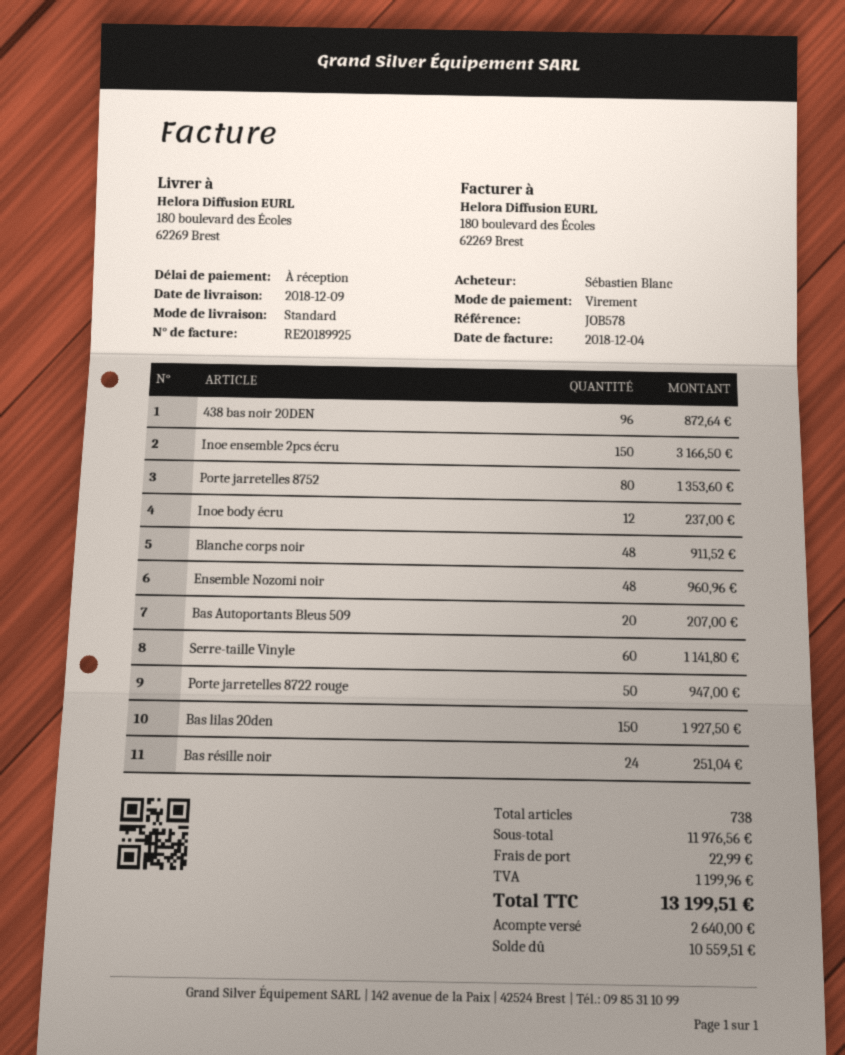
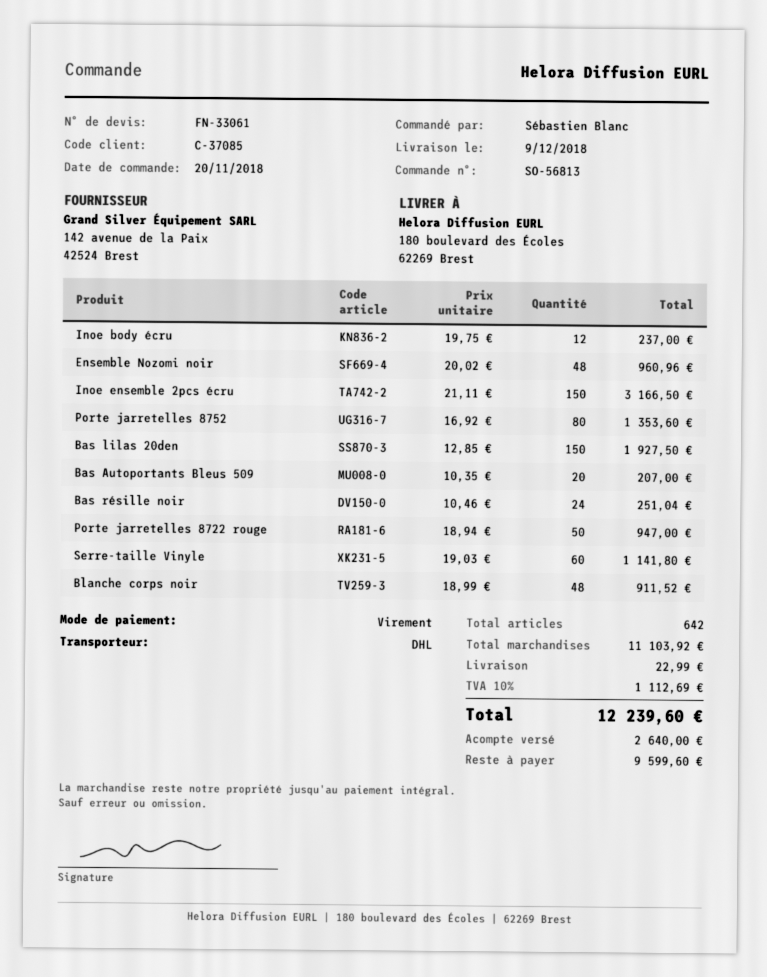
shipping method: standard -> DHL
438 bas noir 20DEN: 96 for 872.64 -> none
total quantity: 738 -> 642
subtotal: 11976.56 -> 11103.92
tax: 1199.96 -> 1112.69
total: 13199.51 -> 12239.60
balance: 10559.51 -> 9599.60

